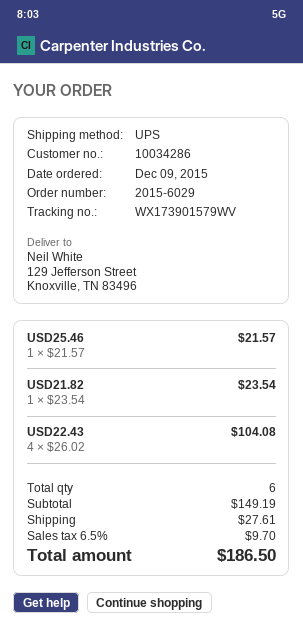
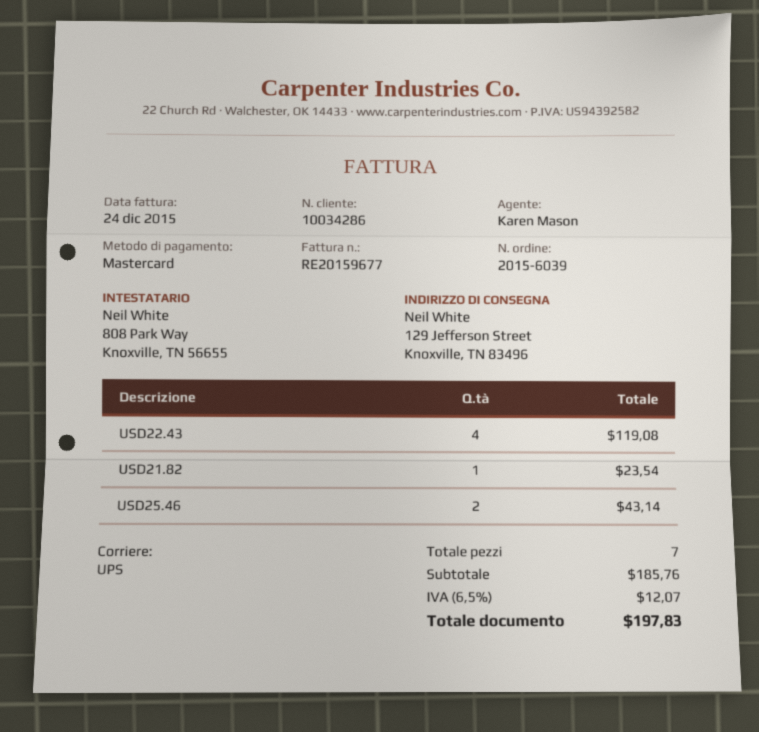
order number: 2015-6029 -> 2015-6039
USD25.46: 1 for 21.57 -> 2 for 43.14
USD22.43: 4 for 104.08 -> 4 for 119.08
total quantity: 6 -> 7
subtotal: 149.19 -> 185.76
shipping: 27.61 -> none
tax: 6.5% = 9.70 -> 6.5% = 12.07
total: 186.50 -> 197.83

